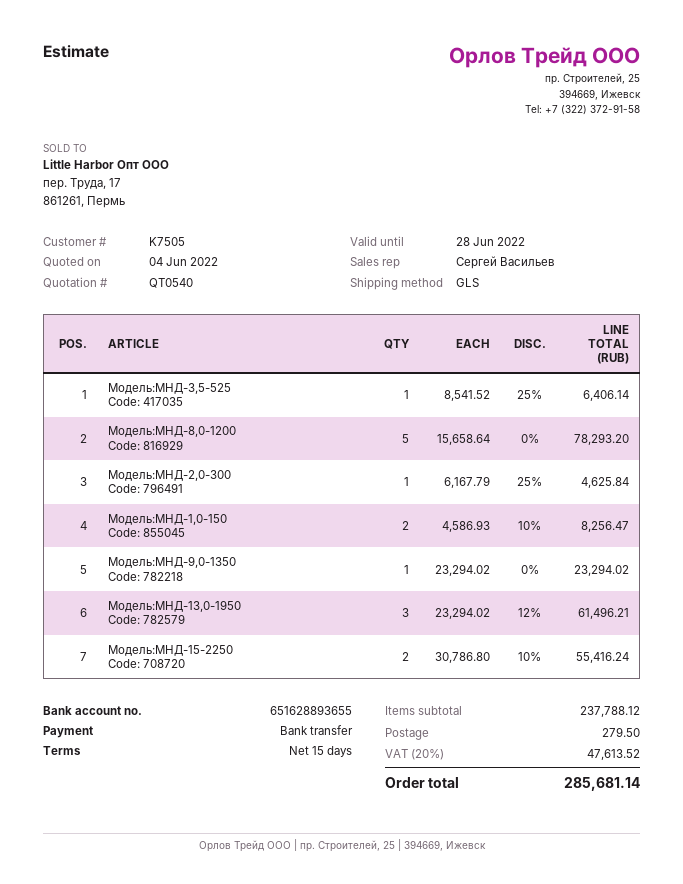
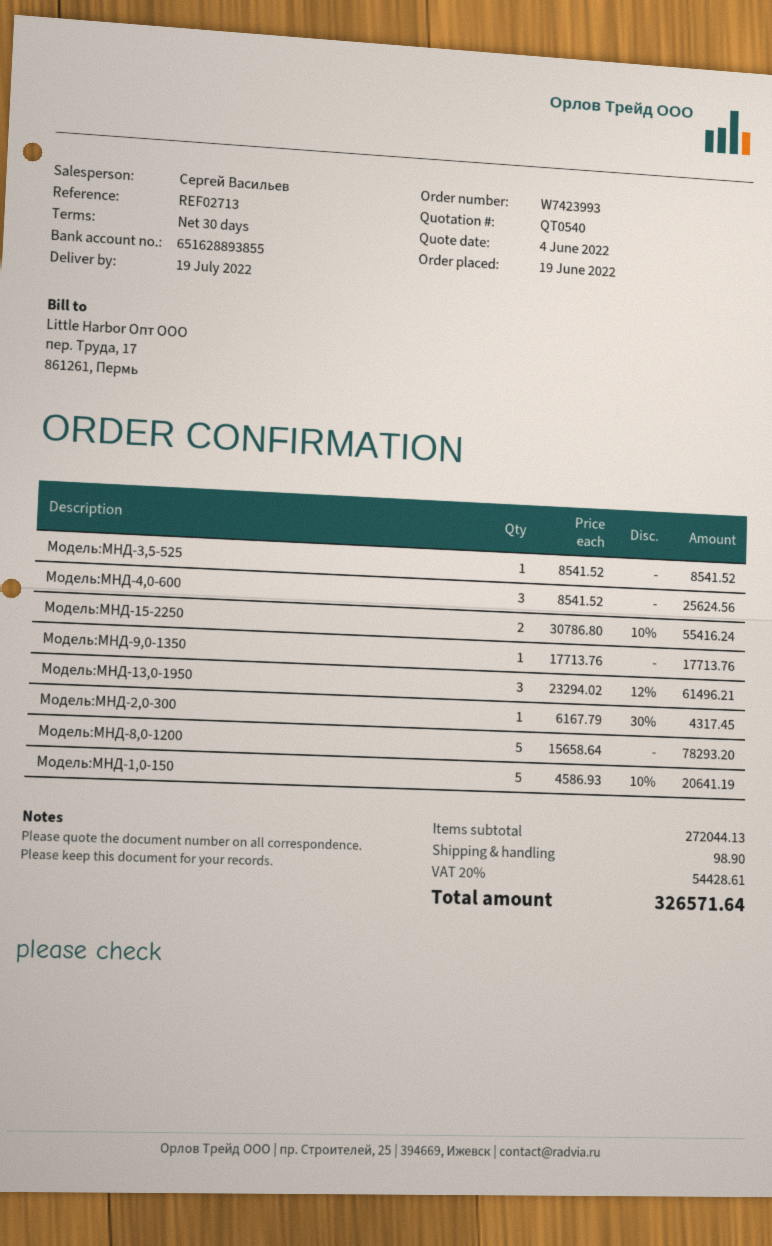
payment terms: 15 days -> 30 days
bank account: 651628893655 -> 651628893855
Модель:МНД-3,5-525: 1 x 8541.52 - 25% = 6406.14 -> 1 x 8541.52 = 8541.52
Модель:МНД-2,0-300: 1 x 6167.79 - 25% = 4625.84 -> 1 x 6167.79 - 30% = 4317.45
Модель:МНД-1,0-150: 2 x 4586.93 - 10% = 8256.47 -> 5 x 4586.93 - 10% = 20641.19
Модель:МНД-9,0-1350: 1 x 23294.02 = 23294.02 -> 1 x 17713.76 = 17713.76
Модель:МНД-4,0-600: none -> 3 x 8541.52 = 25624.56
subtotal: 237788.12 -> 272044.13
shipping: 279.50 -> 98.90
tax: 20% = 47613.52 -> 20% = 54428.61
total: 285681.14 -> 326571.64

